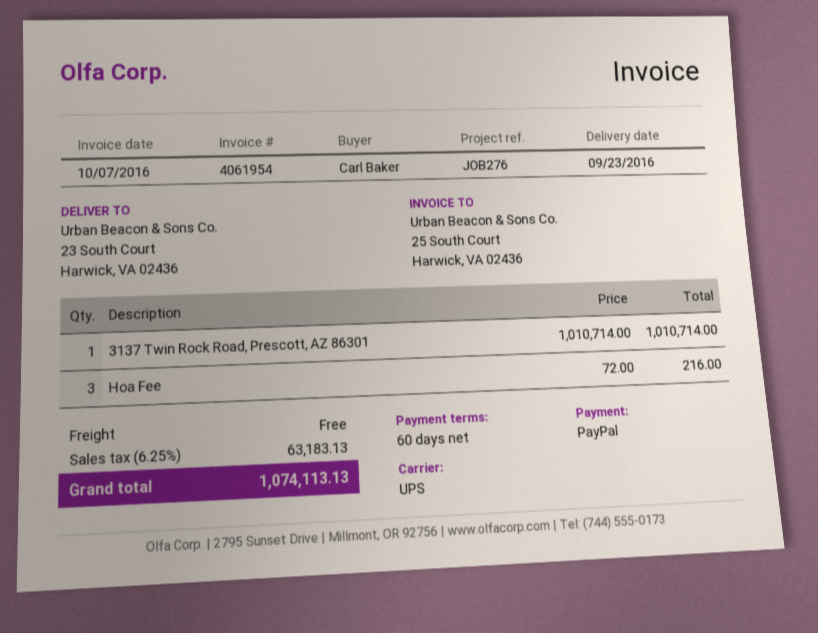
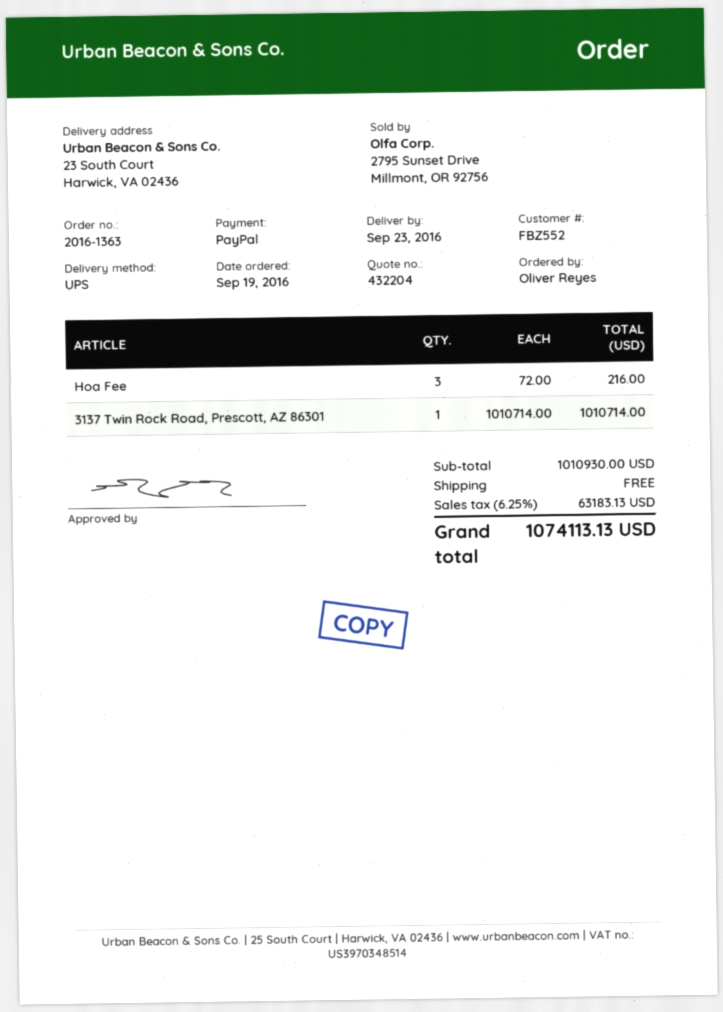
ordered by: Carl Baker -> Oliver Reyes

